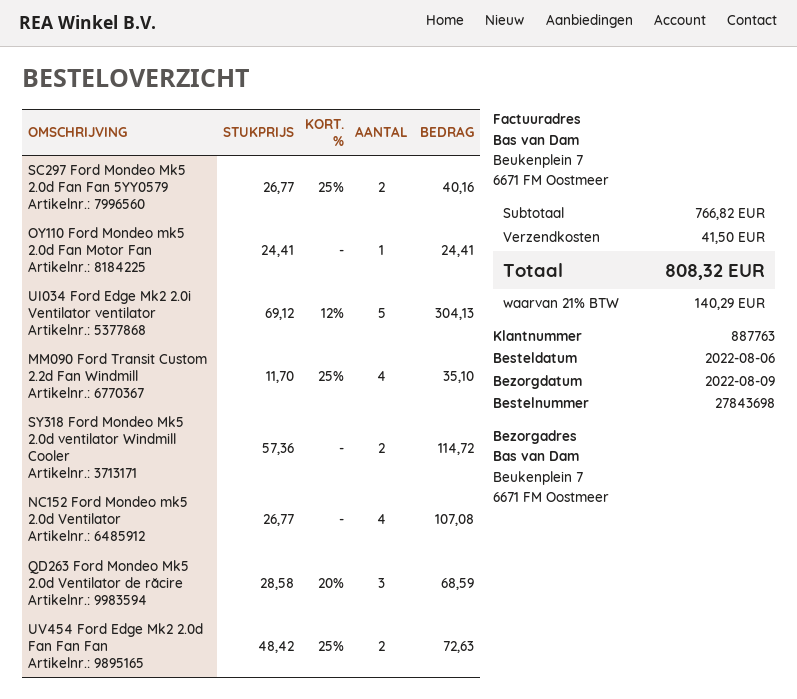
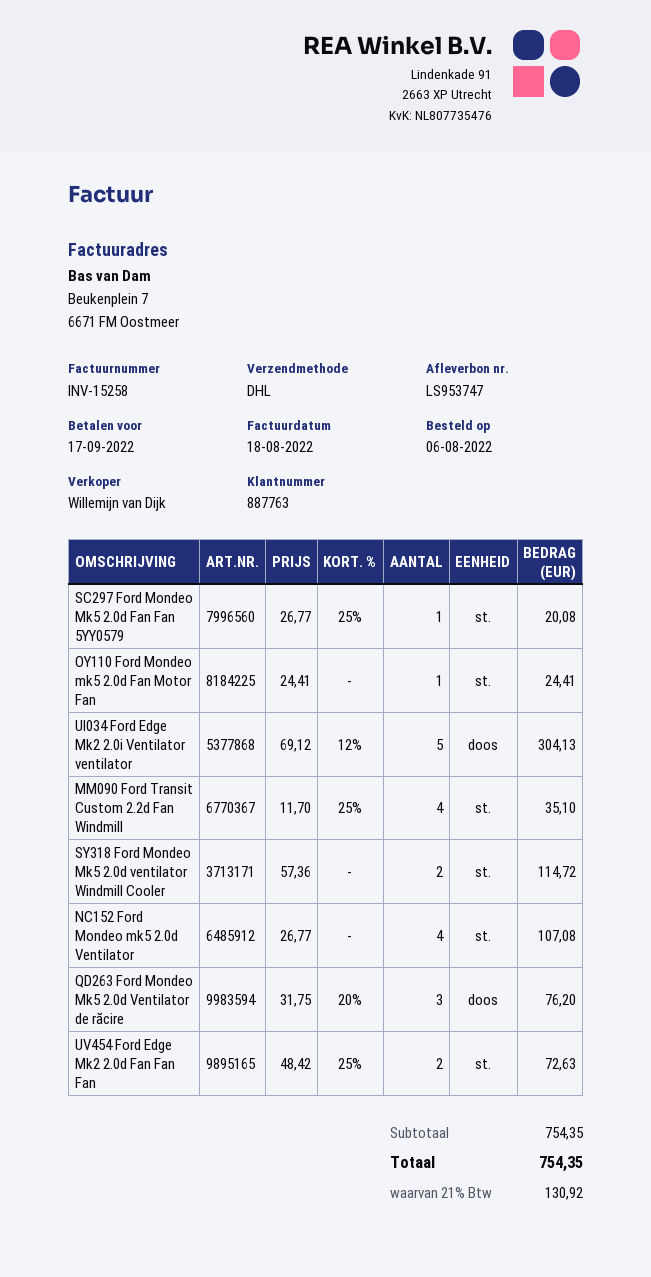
SC297 Ford Mondeo Mk5 2.0d Fan Fan 5YY0579: 2 x 26.77 - 25% = 40.16 -> 1 x 26.77 - 25% = 20.08
QD263 Ford Mondeo Mk5 2.0d Ventilator de răcire: 3 x 28.58 - 20% = 68.59 -> 3 x 31.75 - 20% = 76.20
subtotal: 766.82 -> 754.35
shipping: 41.50 -> none
tax: 21% = 140.29 -> 21% = 130.92
total: 808.32 -> 754.35

